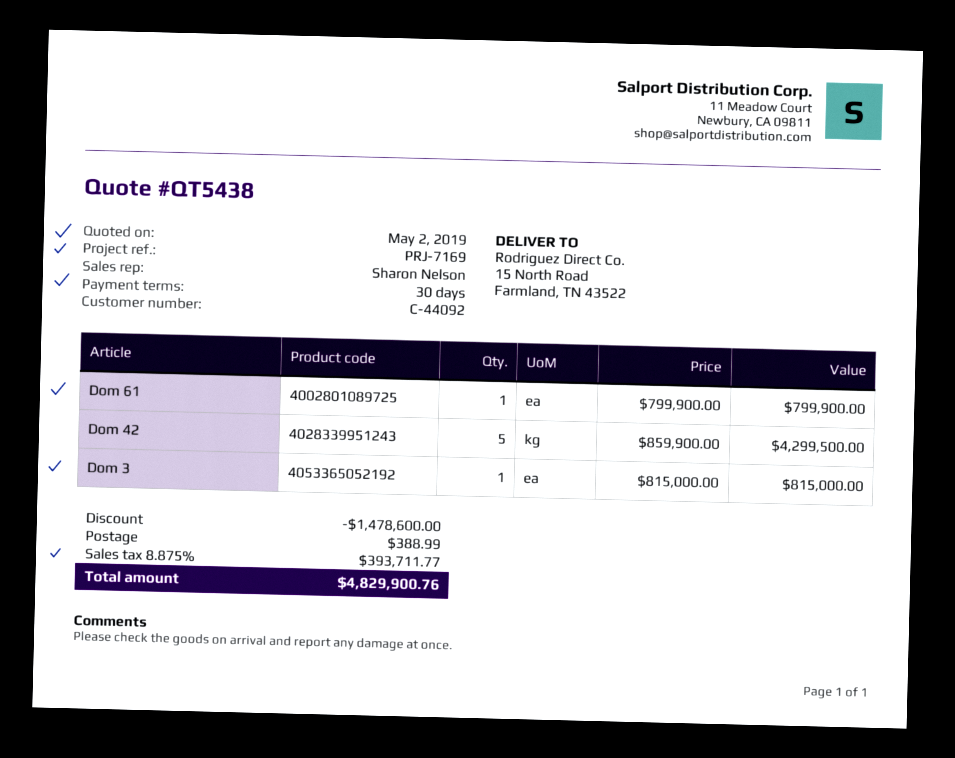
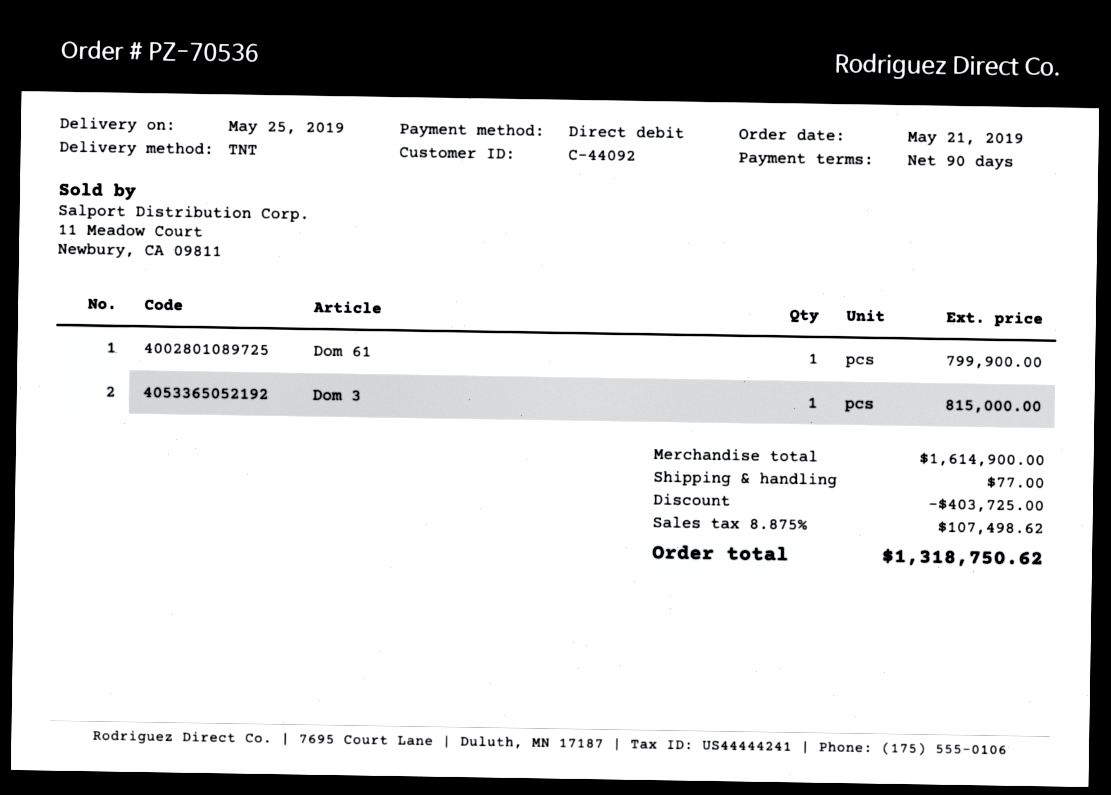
payment terms: 30 days -> 90 days
Dom 42: 5 for 4299500.00 -> none
discount: 1478600.00 -> 403725.00
shipping: 388.99 -> 77.00
tax: 8.875% = 393711.77 -> 8.875% = 107498.62
total: 4829900.76 -> 1318750.62

